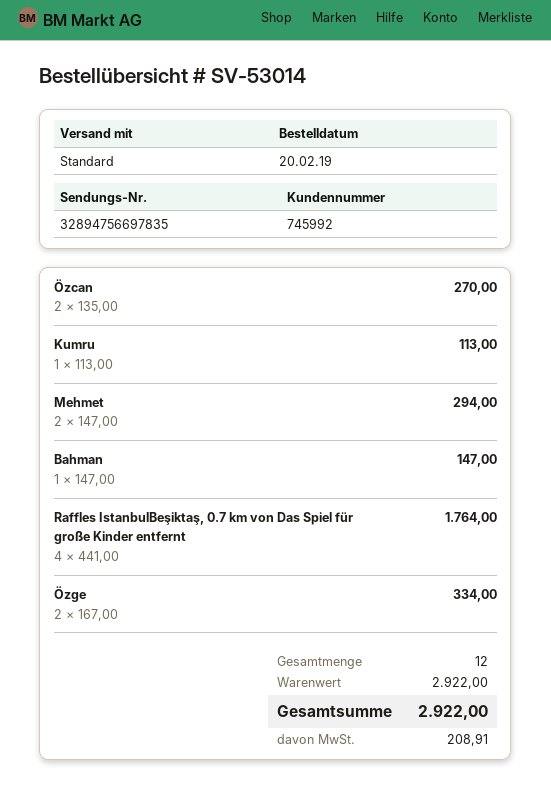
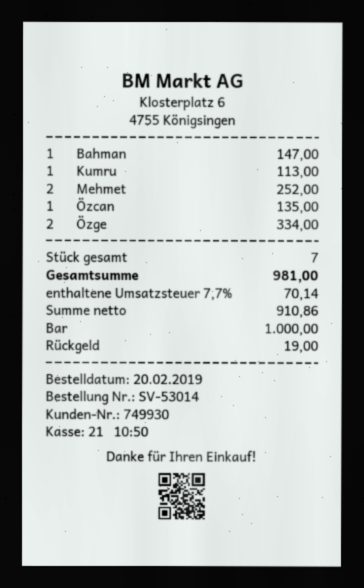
customer number: 745992 -> 749930
Özcan: 2 for 270.00 -> 1 for 135.00
Mehmet: 2 for 294.00 -> 2 for 252.00
Raffles IstanbulBeşiktaş, 0.7 km von Das Spiel für große Kinder entfernt: 4 for 1764.00 -> none
total quantity: 12 -> 7
tax: 208.91 -> 70.14
total: 2922.00 -> 981.00

